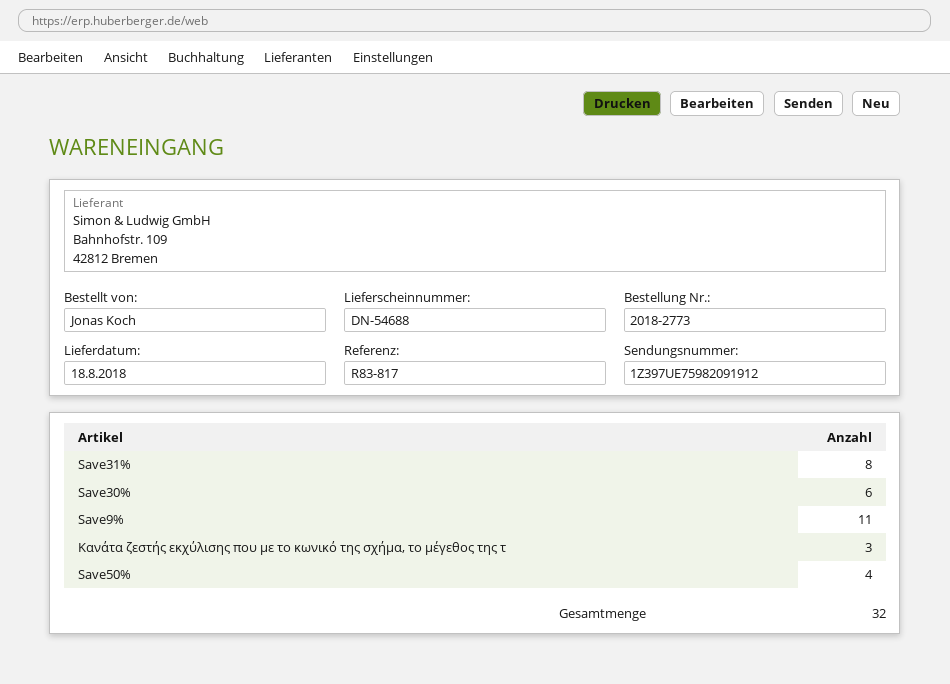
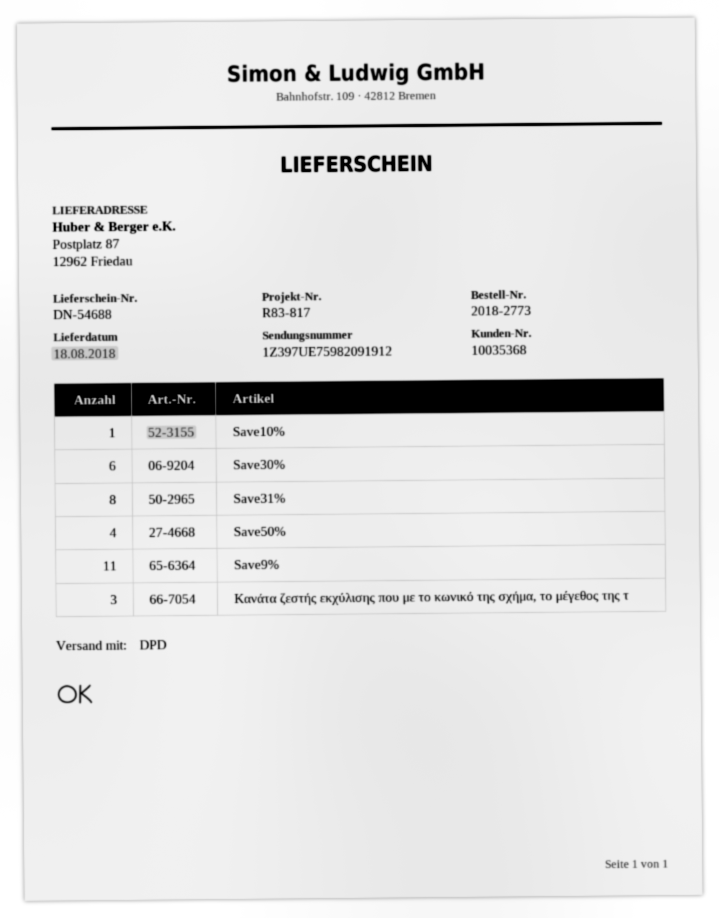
Save10%: none -> 1

